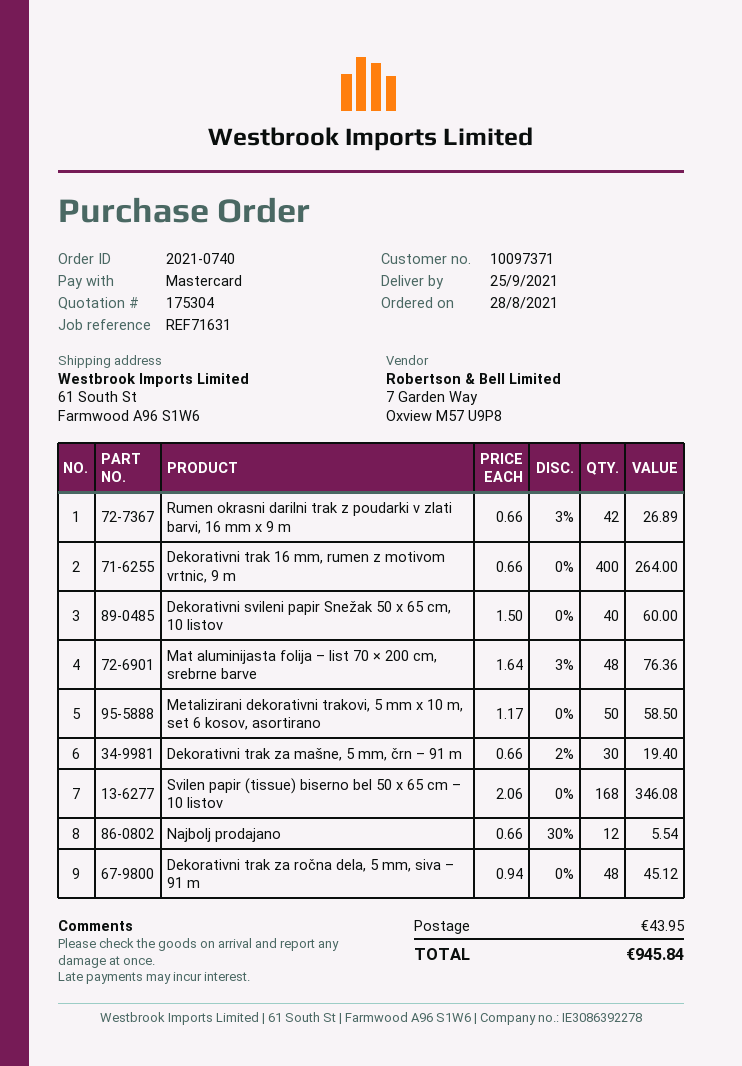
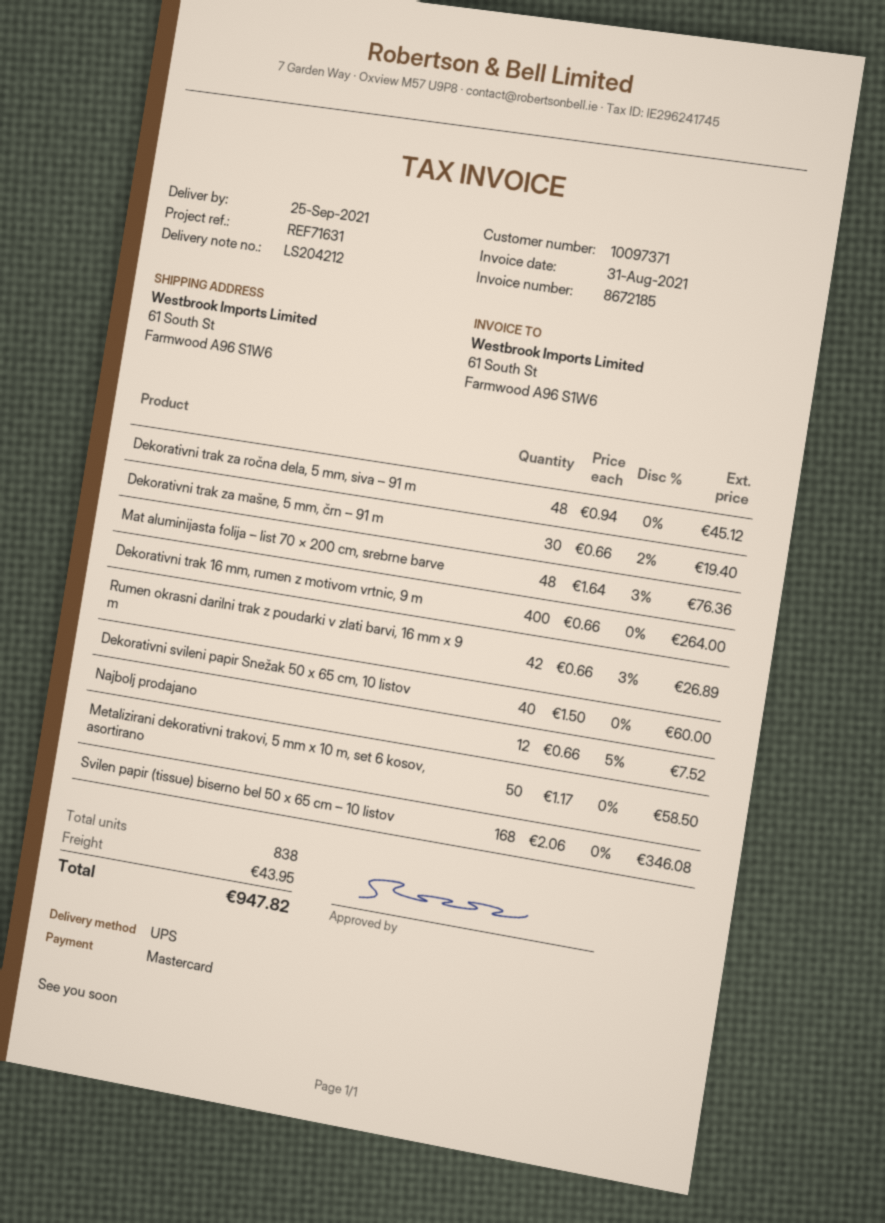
Najbolj prodajano: 12 x 0.66 - 30% = 5.54 -> 12 x 0.66 - 5% = 7.52
total: 945.84 -> 947.82

